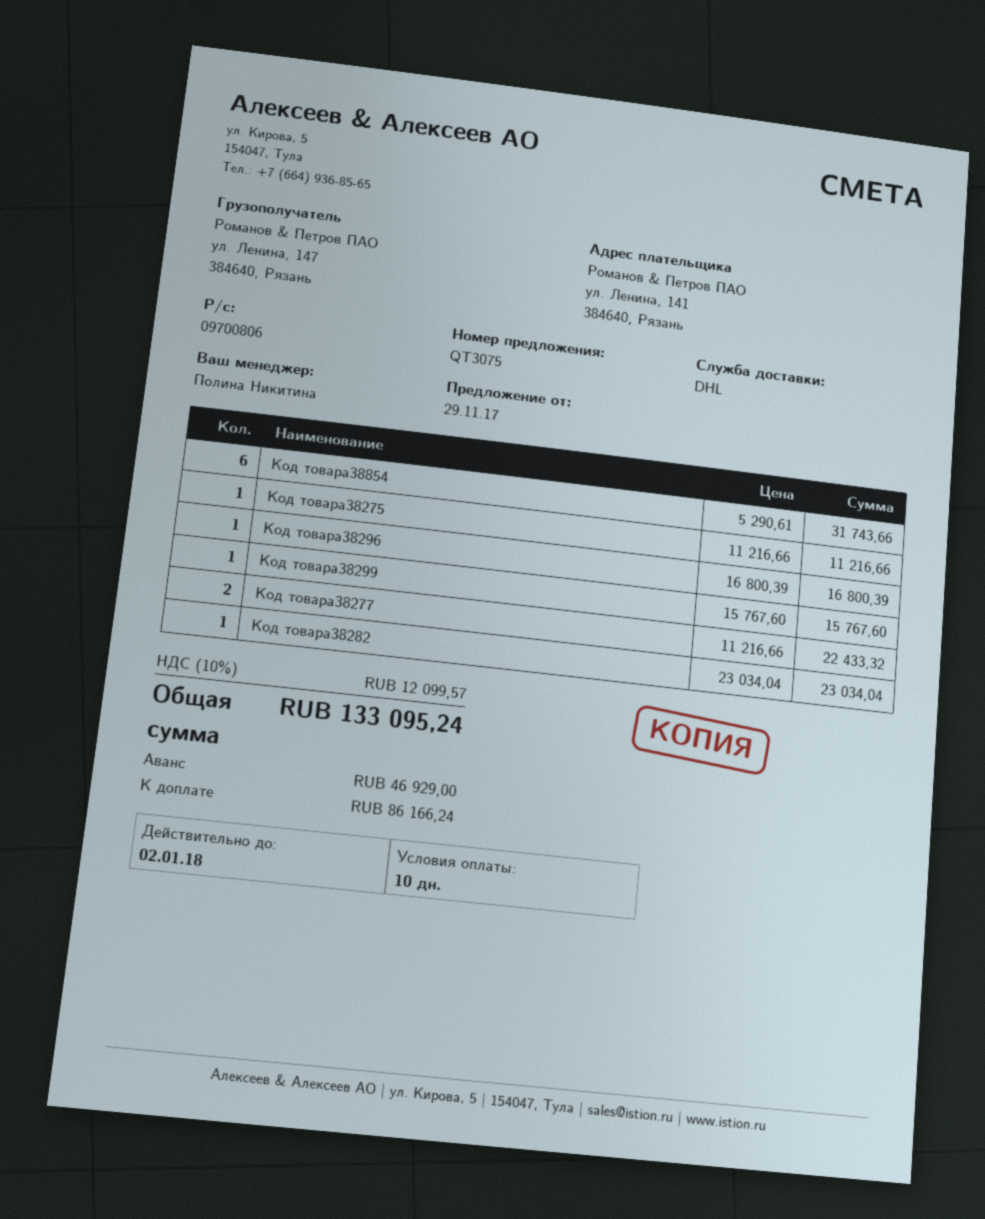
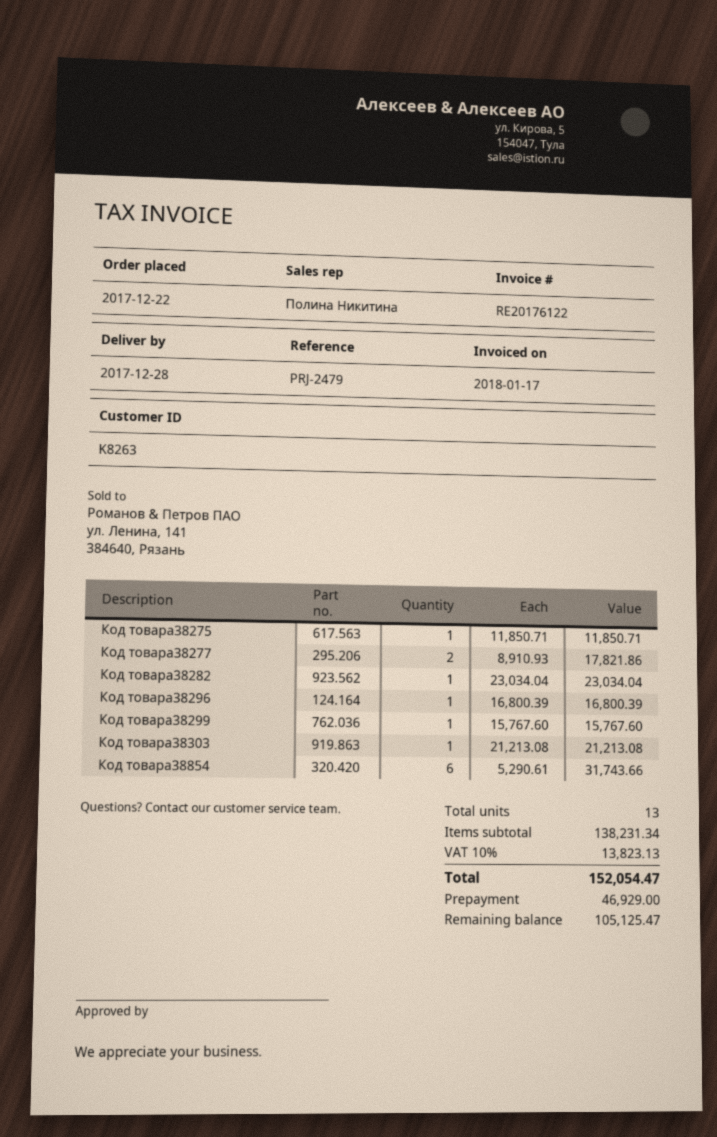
Код товара38275: 1 x 11216.66 = 11216.66 -> 1 x 11850.71 = 11850.71
Код товара38277: 2 x 11216.66 = 22433.32 -> 2 x 8910.93 = 17821.86
Код товара38303: none -> 1 x 21213.08 = 21213.08
tax: 10% = 12099.57 -> 10% = 13823.13
total: 133095.24 -> 152054.47
balance: 86166.24 -> 105125.47

